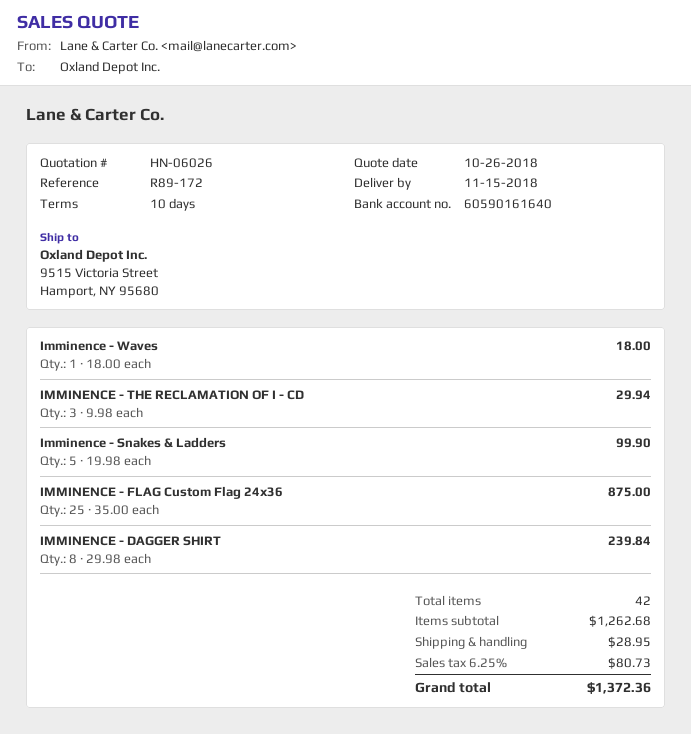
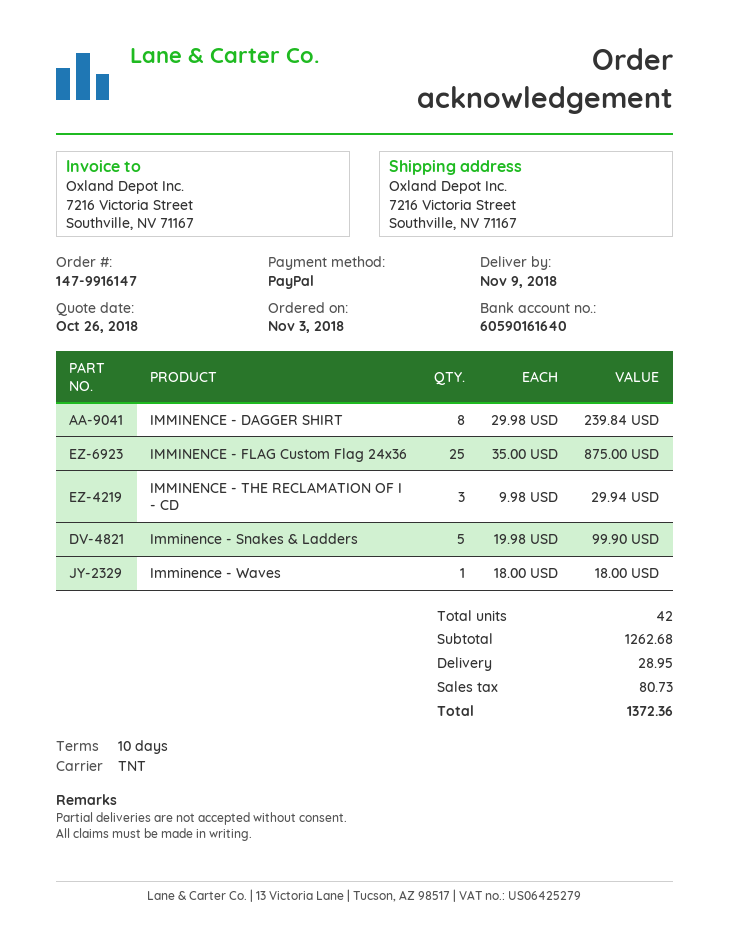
delivery date: 2018-11-15 -> 2018-11-09
ship to: 9515 Victoria Street, Hamport, NY 95680 -> 7216 Victoria Street, Southville, NV 71167

